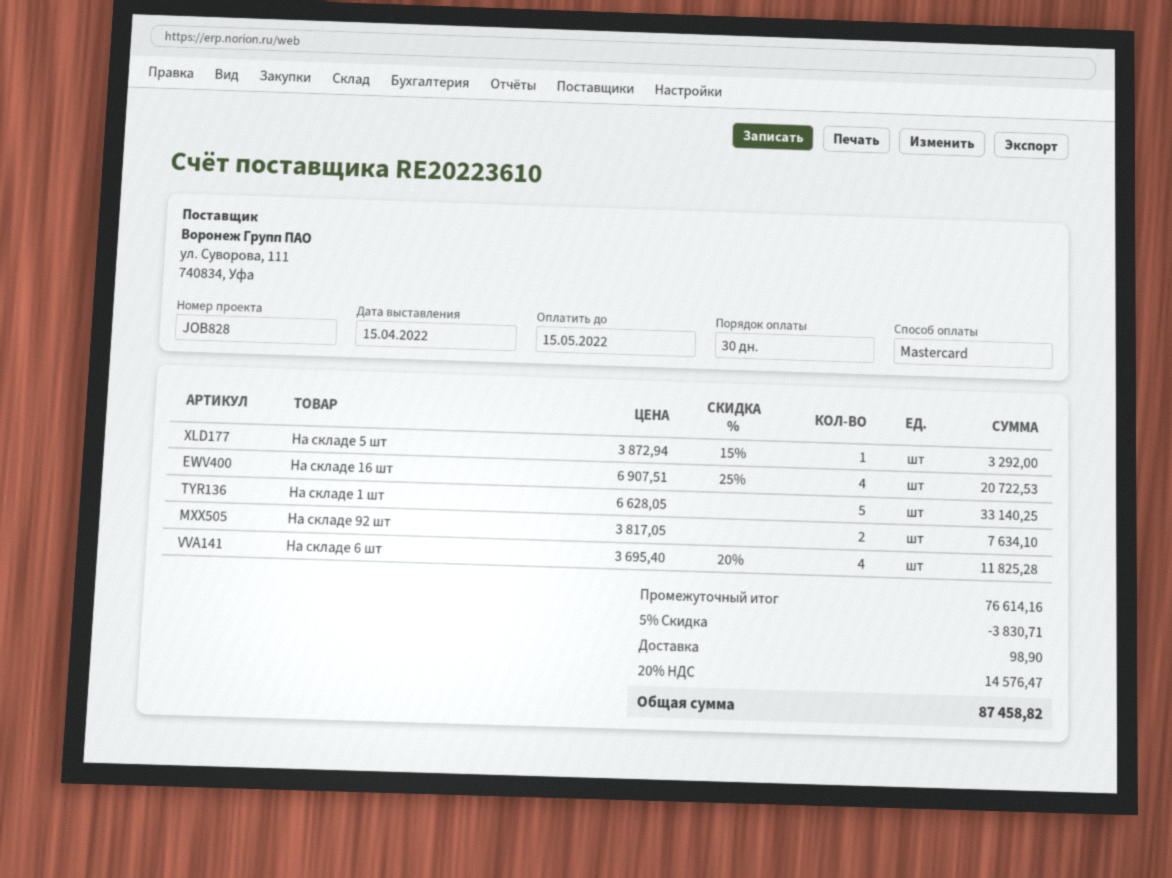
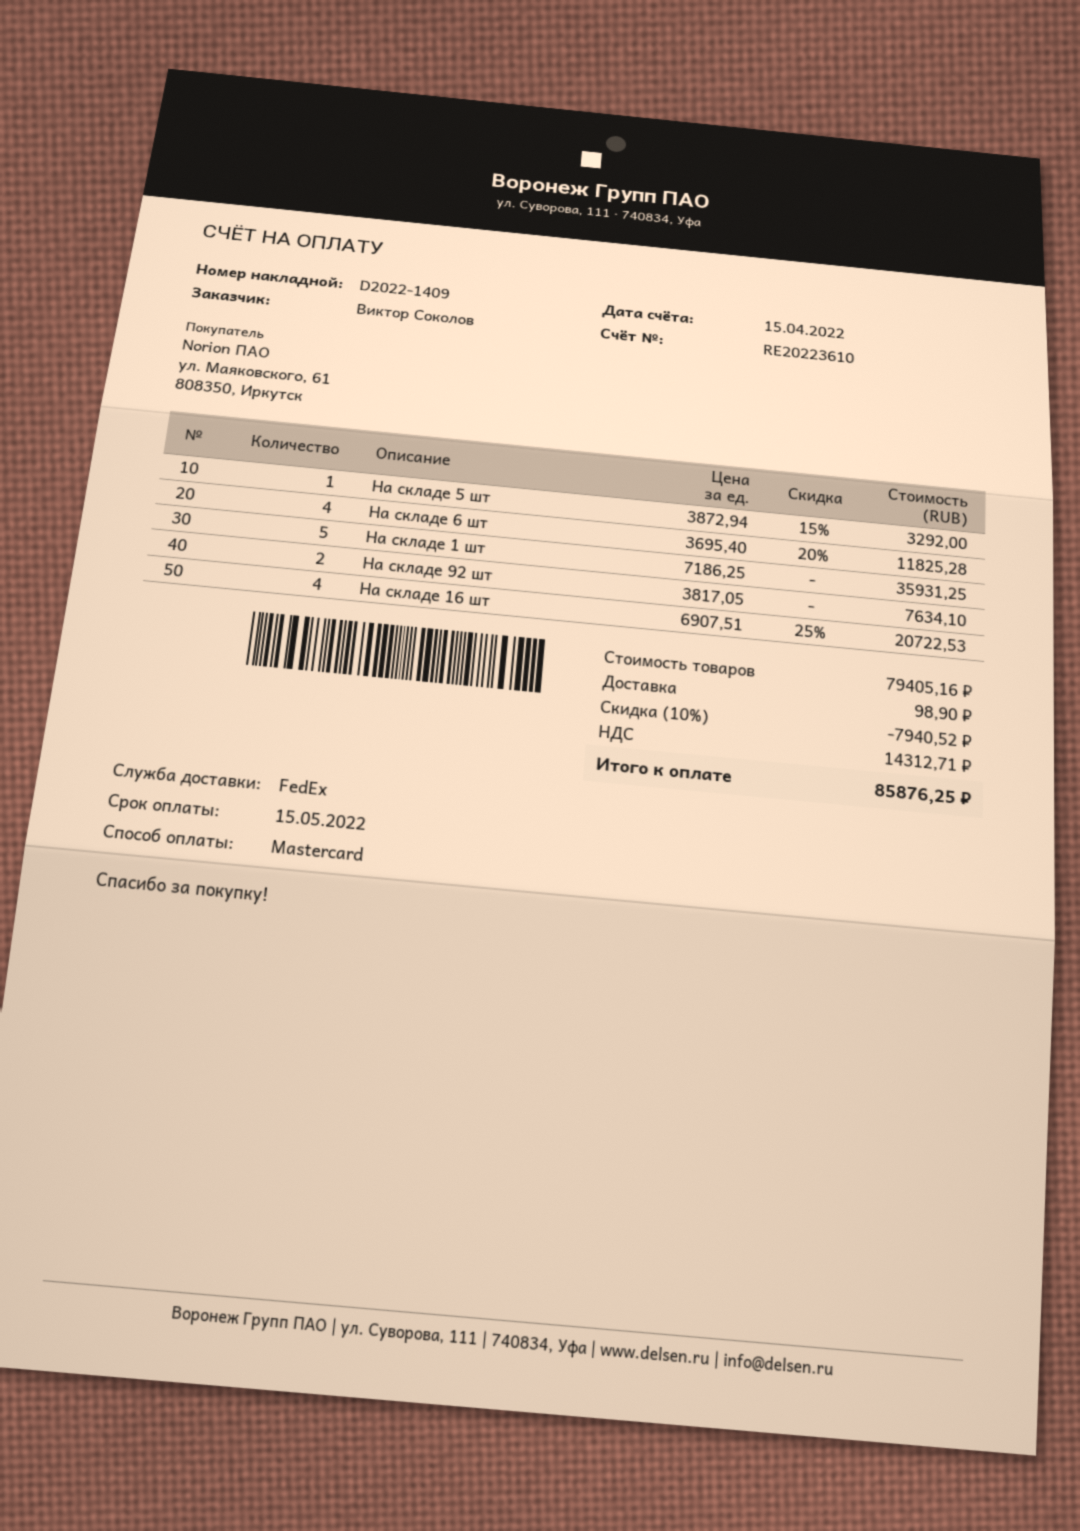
На складе 1 шт: 5 x 6628.05 = 33140.25 -> 5 x 7186.25 = 35931.25
subtotal: 76614.16 -> 79405.16
discount: 5% = 3830.71 -> 10% = 7940.52
tax: 14576.47 -> 14312.71
total: 87458.82 -> 85876.25

